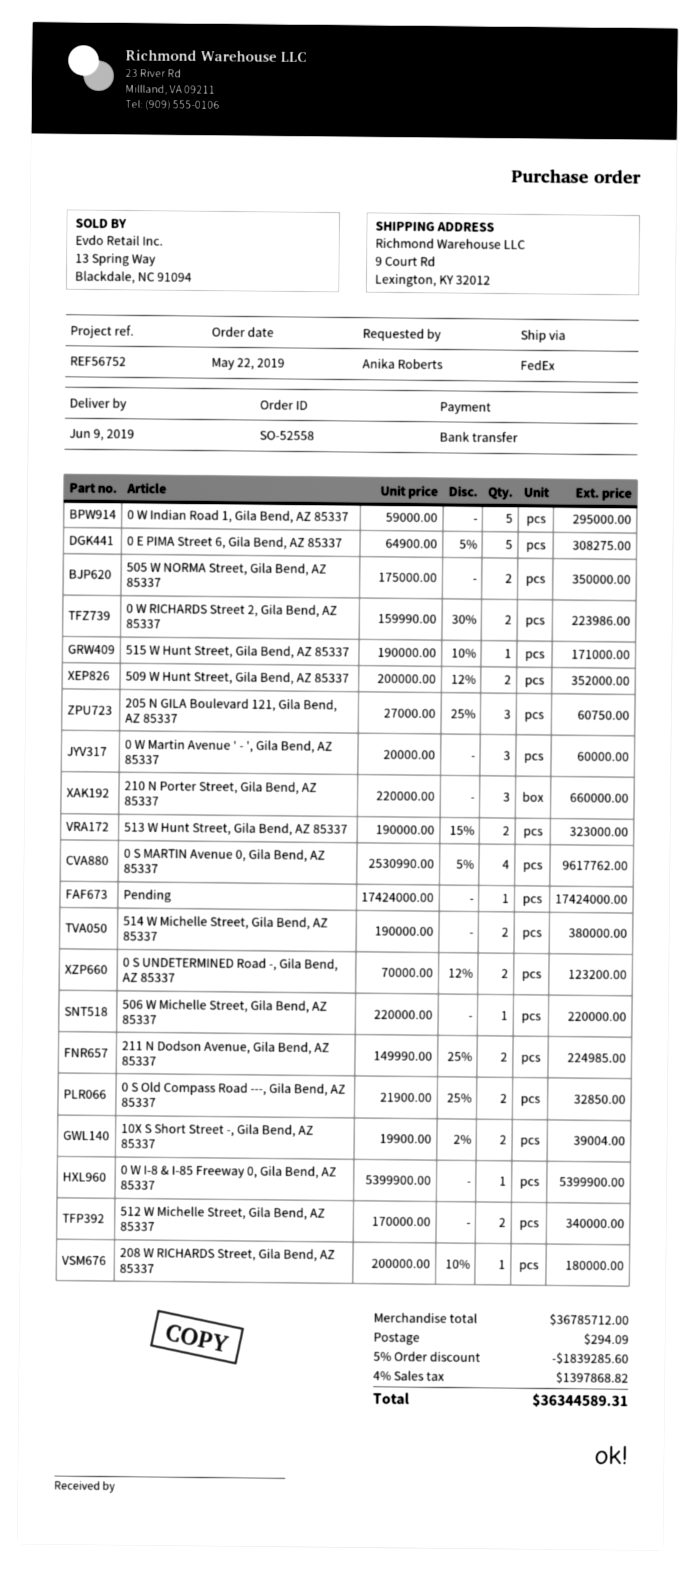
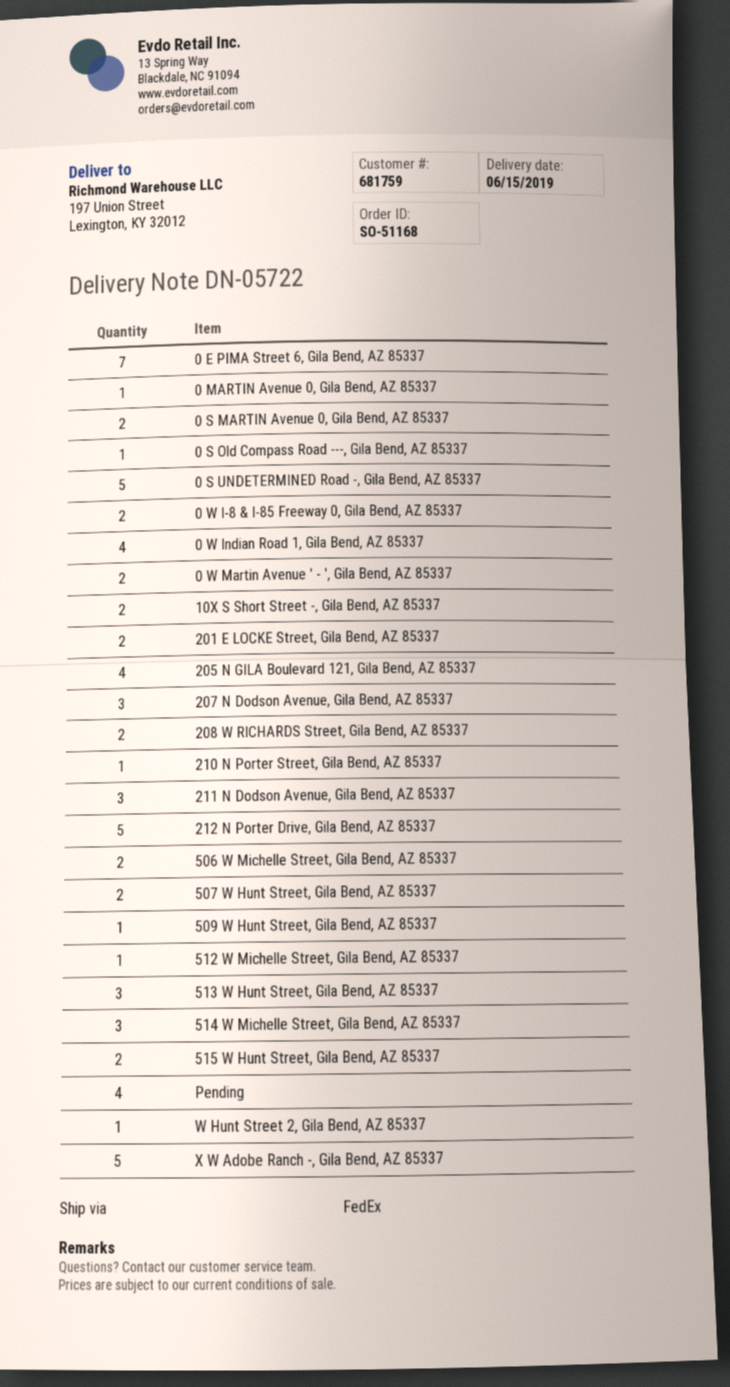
order number: SO-52558 -> SO-51168
delivery date: 2019-06-09 -> 2019-06-15
ship to: 9 Court Rd, Lexington, KY 32012 -> 197 Union Street, Lexington, KY 32012
0 W Indian Road 1, Gila Bend, AZ 85337: 5 -> 4
0 E PIMA Street 6, Gila Bend, AZ 85337: 5 -> 7
505 W NORMA Street, Gila Bend, AZ 85337: 2 -> none
0 W RICHARDS Street 2, Gila Bend, AZ 85337: 2 -> none
515 W Hunt Street, Gila Bend, AZ 85337: 1 -> 2
509 W Hunt Street, Gila Bend, AZ 85337: 2 -> 1
205 N GILA Boulevard 121, Gila Bend, AZ 85337: 3 -> 4
0 W Martin Avenue ' - ', Gila Bend, AZ 85337: 3 -> 2
210 N Porter Street, Gila Bend, AZ 85337: 3 -> 1
513 W Hunt Street, Gila Bend, AZ 85337: 2 -> 3
0 S MARTIN Avenue 0, Gila Bend, AZ 85337: 4 -> 2
Pending: 1 -> 4
514 W Michelle Street, Gila Bend, AZ 85337: 2 -> 3
0 S UNDETERMINED Road -, Gila Bend, AZ 85337: 2 -> 5
506 W Michelle Street, Gila Bend, AZ 85337: 1 -> 2
211 N Dodson Avenue, Gila Bend, AZ 85337: 2 -> 3
0 S Old Compass Road ---, Gila Bend, AZ 85337: 2 -> 1
0 W I-8 & I-85 Freeway 0, Gila Bend, AZ 85337: 1 -> 2
512 W Michelle Street, Gila Bend, AZ 85337: 2 -> 1
208 W RICHARDS Street, Gila Bend, AZ 85337: 1 -> 2
0 MARTIN Avenue 0, Gila Bend, AZ 85337: none -> 1
201 E LOCKE Street, Gila Bend, AZ 85337: none -> 2
207 N Dodson Avenue, Gila Bend, AZ 85337: none -> 3
212 N Porter Drive, Gila Bend, AZ 85337: none -> 5
507 W Hunt Street, Gila Bend, AZ 85337: none -> 2
W Hunt Street 2, Gila Bend, AZ 85337: none -> 1
X W Adobe Ranch -, Gila Bend, AZ 85337: none -> 5

